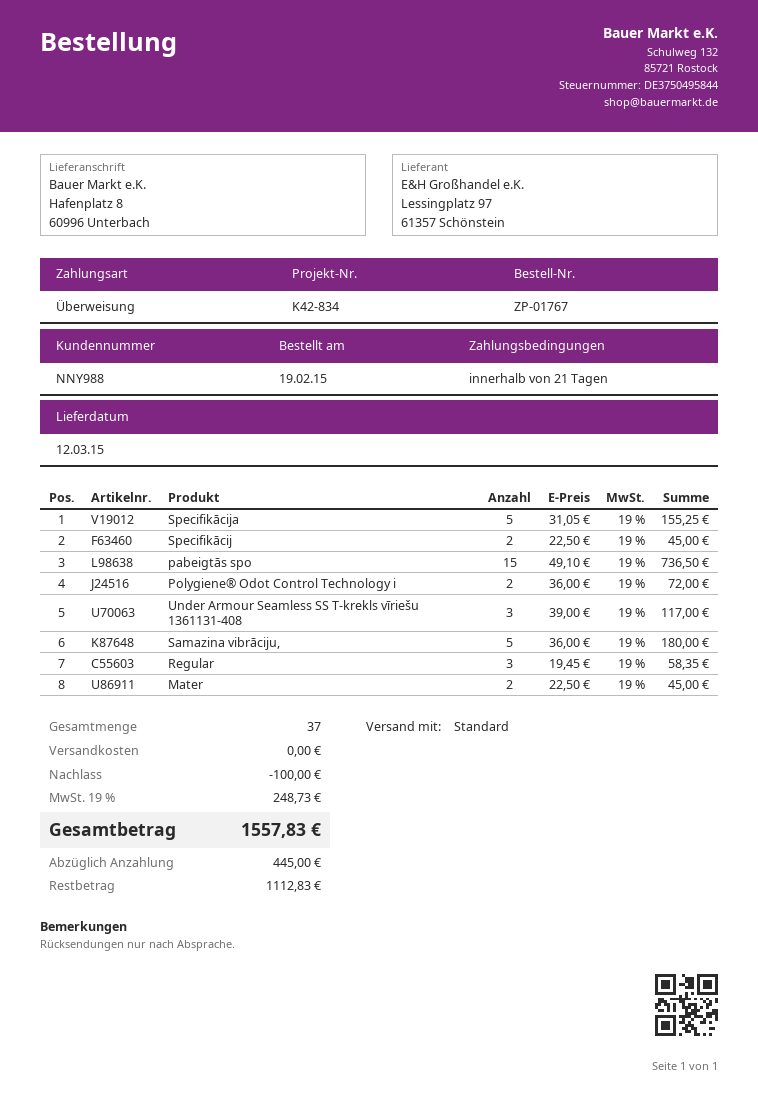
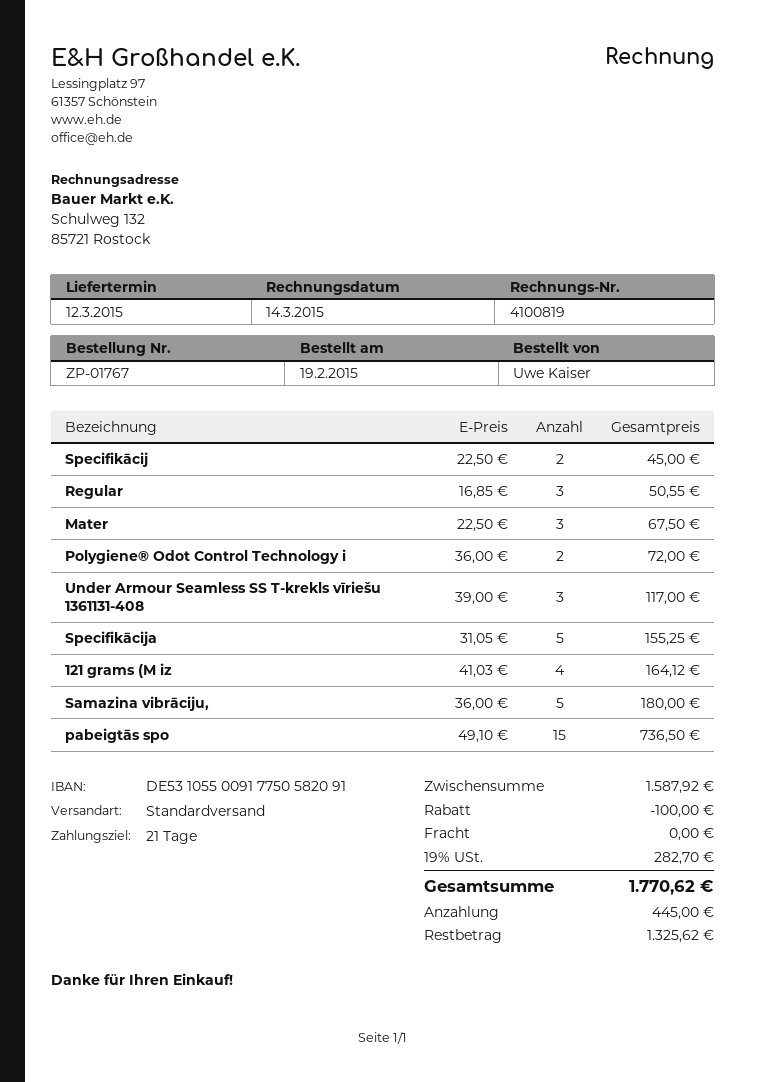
Regular: 3 x 19.45 = 58.35 -> 3 x 16.85 = 50.55
Mater: 2 x 22.50 = 45.00 -> 3 x 22.50 = 67.50
121 grams (M iz: none -> 4 x 41.03 = 164.12
tax: 19% = 248.73 -> 19% = 282.70
total: 1557.83 -> 1770.62
balance: 1112.83 -> 1325.62

